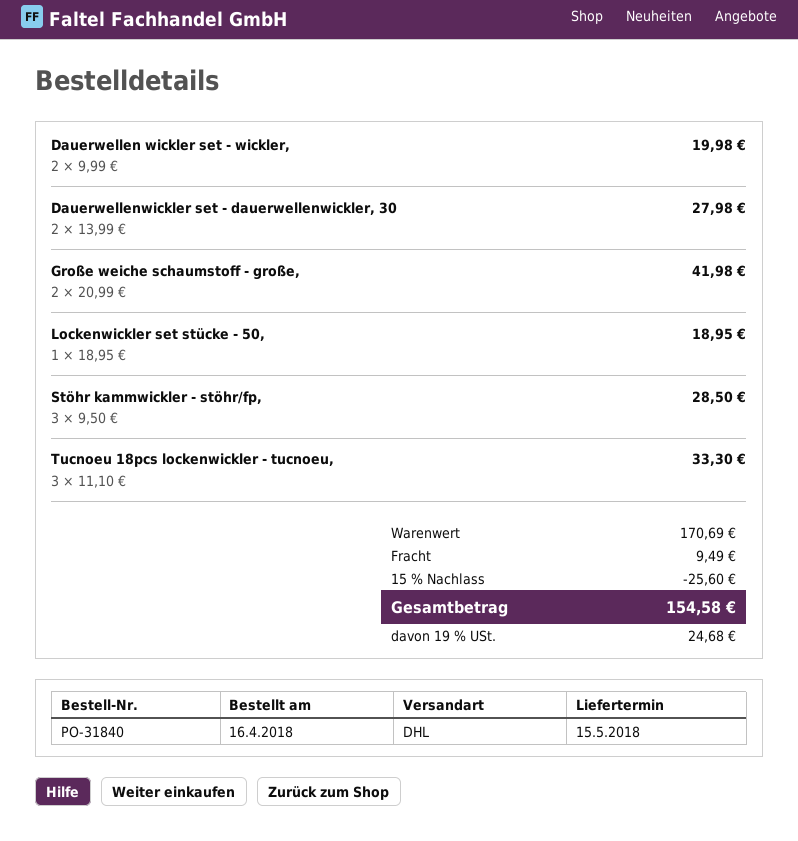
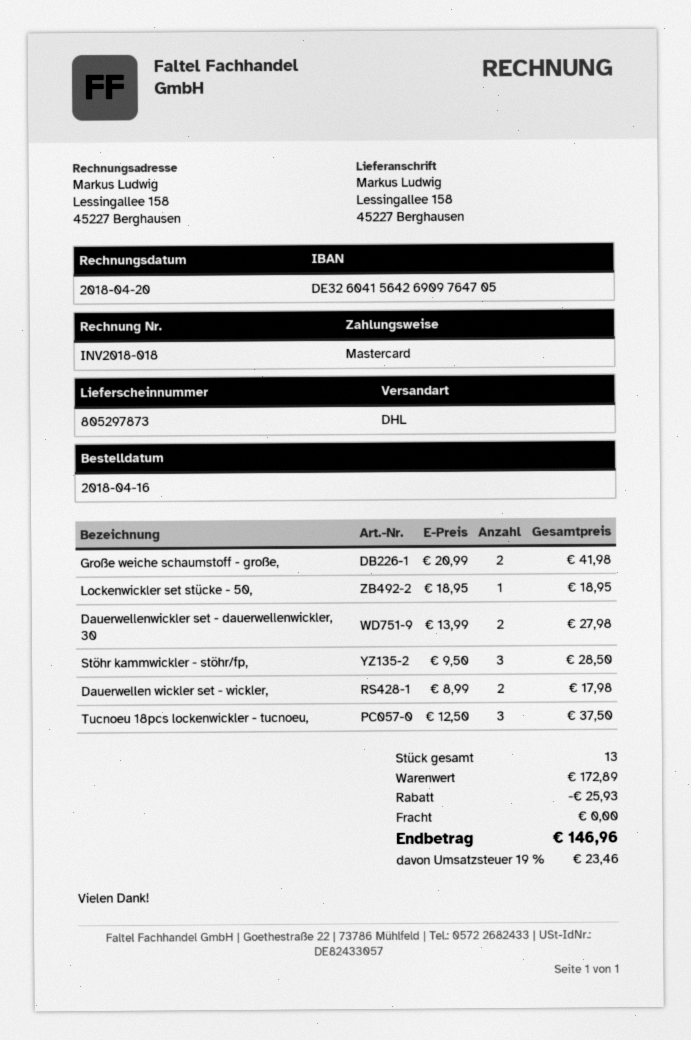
Dauerwellen wickler set - wickler,: 2 x 9.99 = 19.98 -> 2 x 8.99 = 17.98
Tucnoeu 18pcs lockenwickler - tucnoeu,: 3 x 11.10 = 33.30 -> 3 x 12.50 = 37.50
subtotal: 170.69 -> 172.89
discount: 25.60 -> 25.93
shipping: 9.49 -> 0.00
tax: 19% = 24.68 -> 19% = 23.46
total: 154.58 -> 146.96

